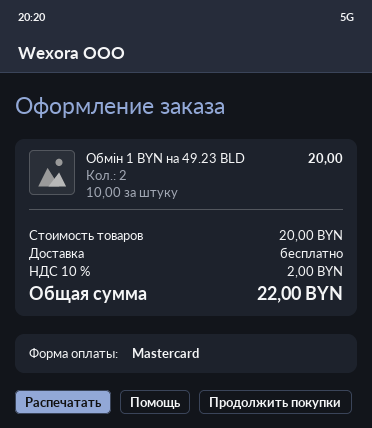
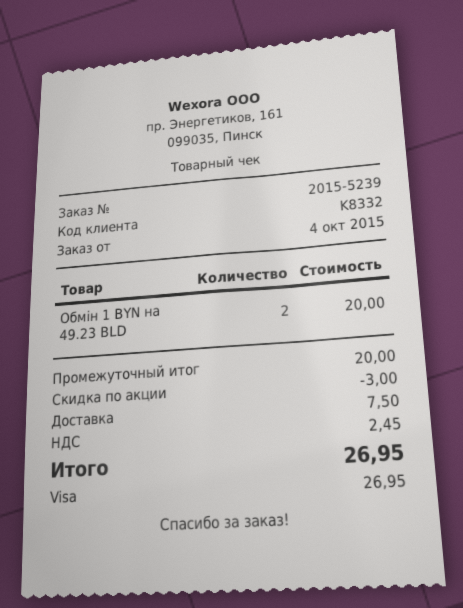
payment method: Mastercard -> Visa
discount: none -> 3.00
shipping: 0.00 -> 7.50
tax: 2.00 -> 2.45
total: 22.00 -> 26.95

